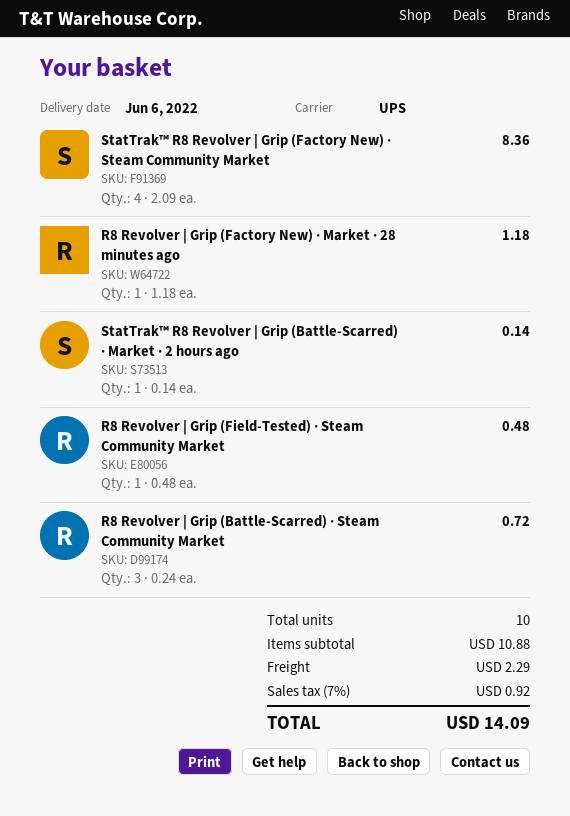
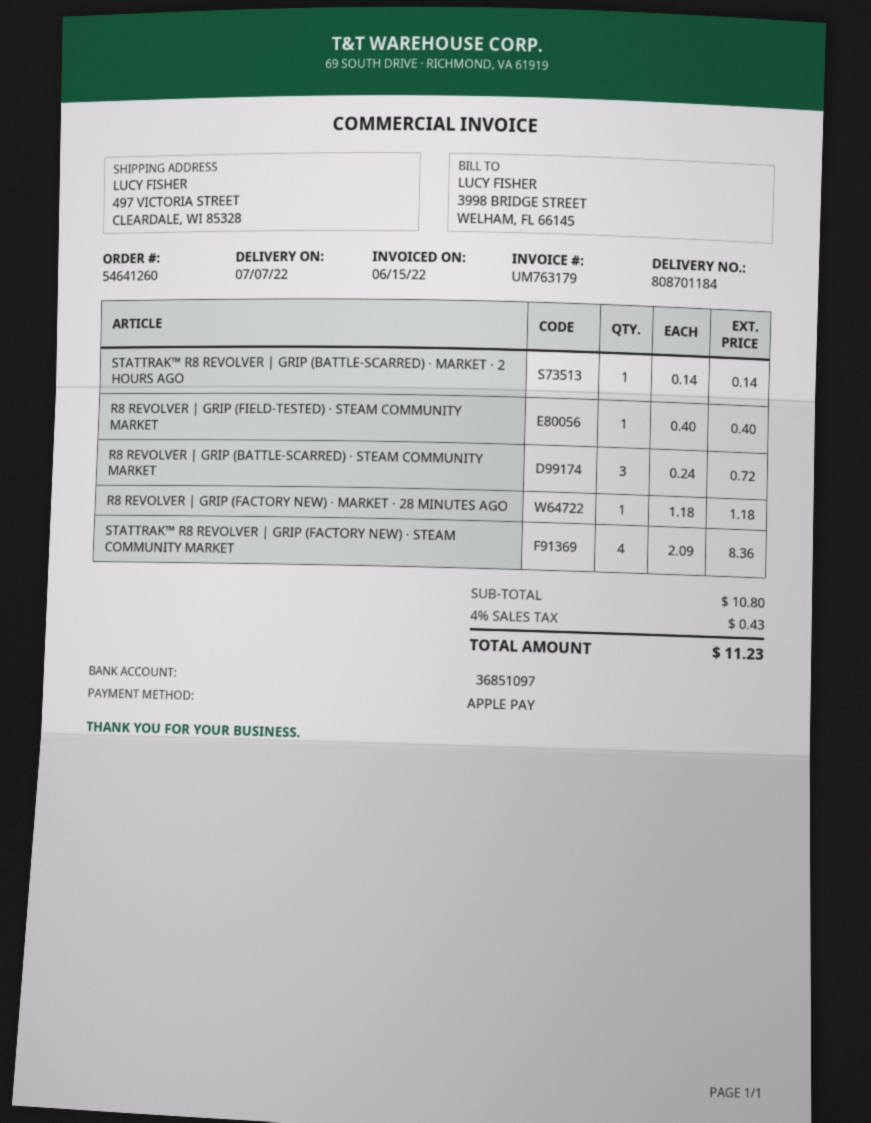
delivery date: 2022-06-06 -> 2022-07-07
R8 Revolver | Grip (Field-Tested) · Steam Community Market: 1 x 0.48 = 0.48 -> 1 x 0.40 = 0.40
subtotal: 10.88 -> 10.80
shipping: 2.29 -> none
tax: 7% = 0.92 -> 4% = 0.43
total: 14.09 -> 11.23

